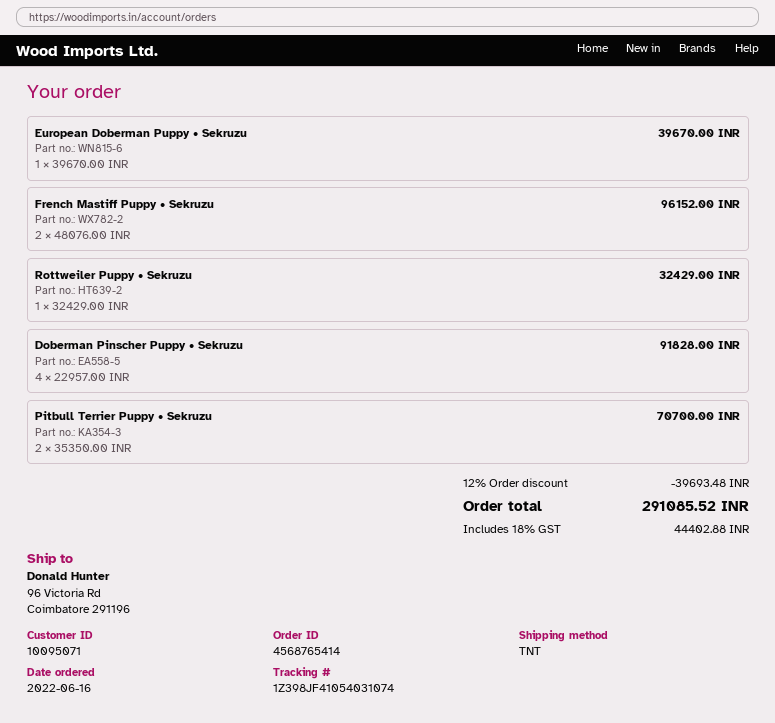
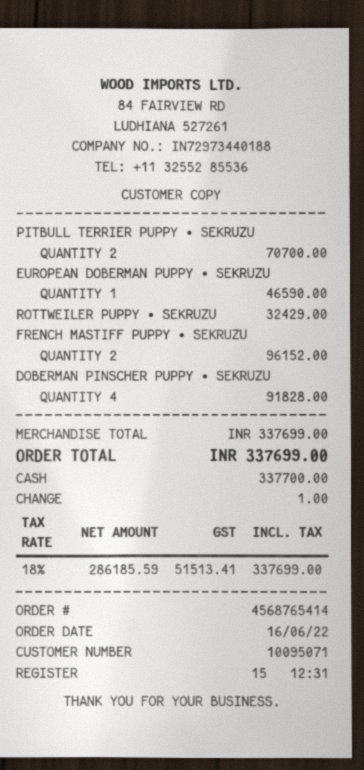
European Doberman Puppy • Sekruzu: 1 for 39670.00 -> 1 for 46590.00
discount: 12% = 39693.48 -> none
tax: 18% = 44402.88 -> 18% = 51513.41
total: 291085.52 -> 337699.00

